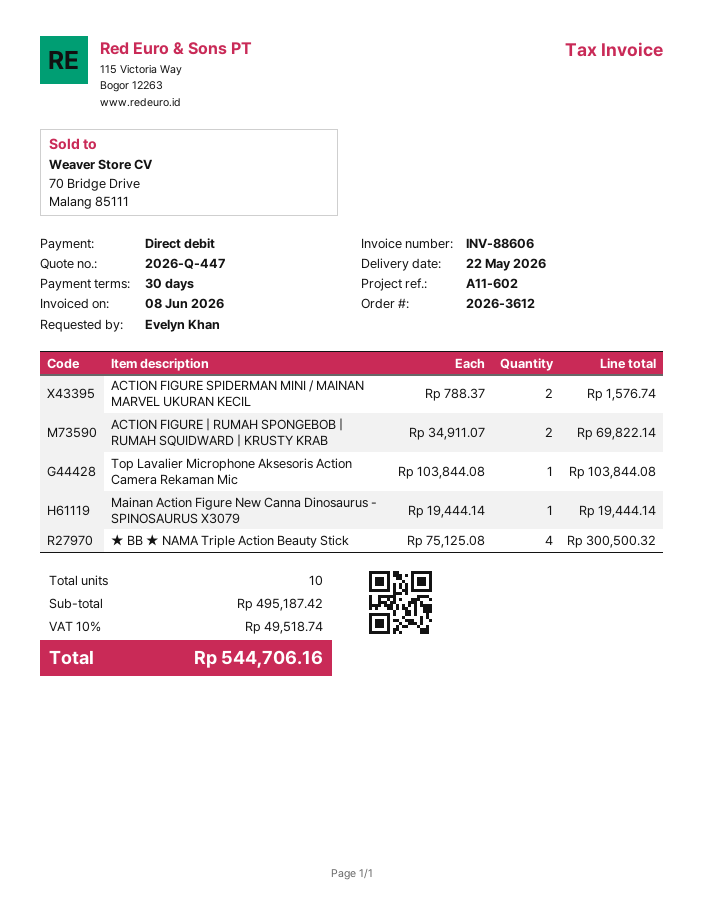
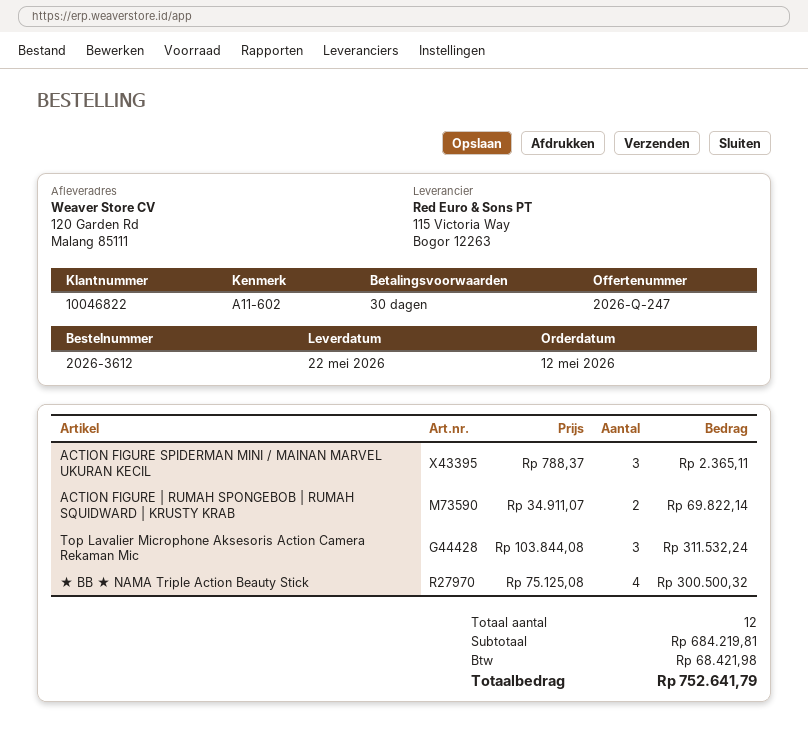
quote number: 2026-Q-447 -> 2026-Q-247
ACTION FIGURE SPIDERMAN MINI / MAINAN MARVEL UKURAN KECIL: 2 x 788.37 = 1576.74 -> 3 x 788.37 = 2365.11
Top Lavalier Microphone Aksesoris Action Camera Rekaman Mic: 1 x 103844.08 = 103844.08 -> 3 x 103844.08 = 311532.24
Mainan Action Figure New Canna Dinosaurus - SPINOSAURUS X3079: 1 x 19444.14 = 19444.14 -> none
total quantity: 10 -> 12
subtotal: 495187.42 -> 684219.81
tax: 49518.74 -> 68421.98
total: 544706.16 -> 752641.79

